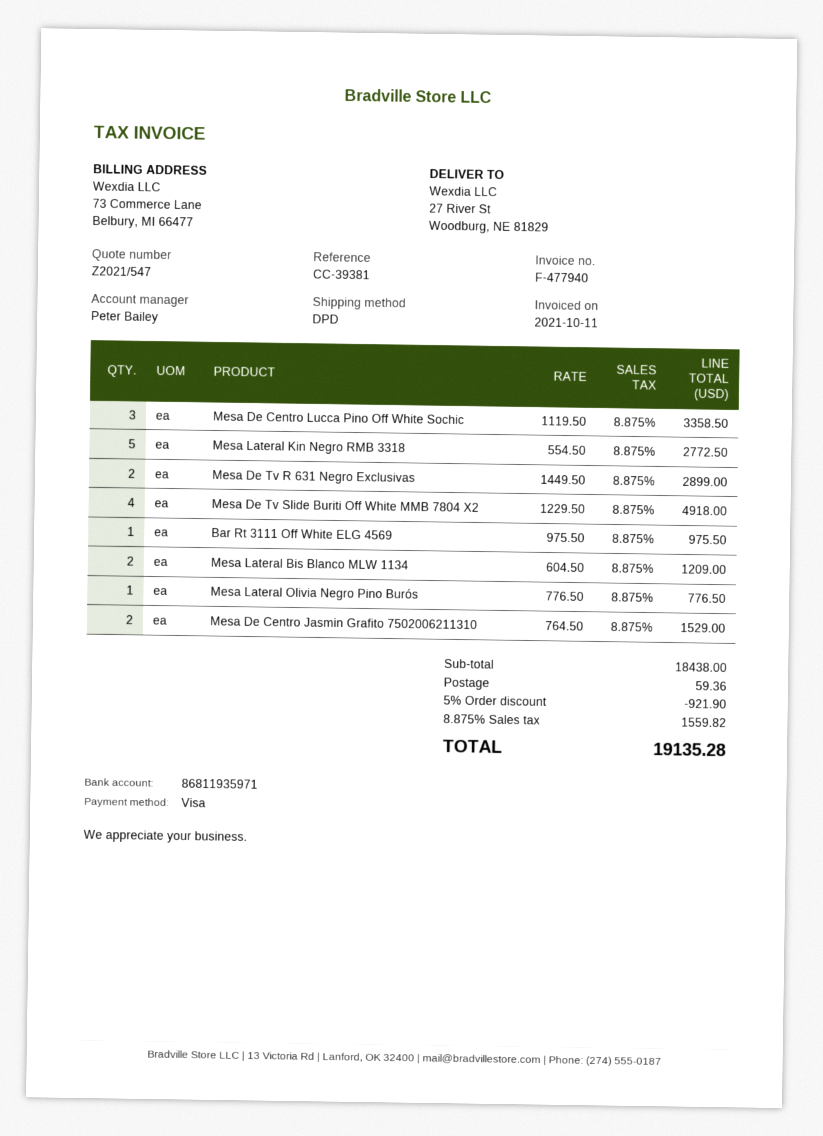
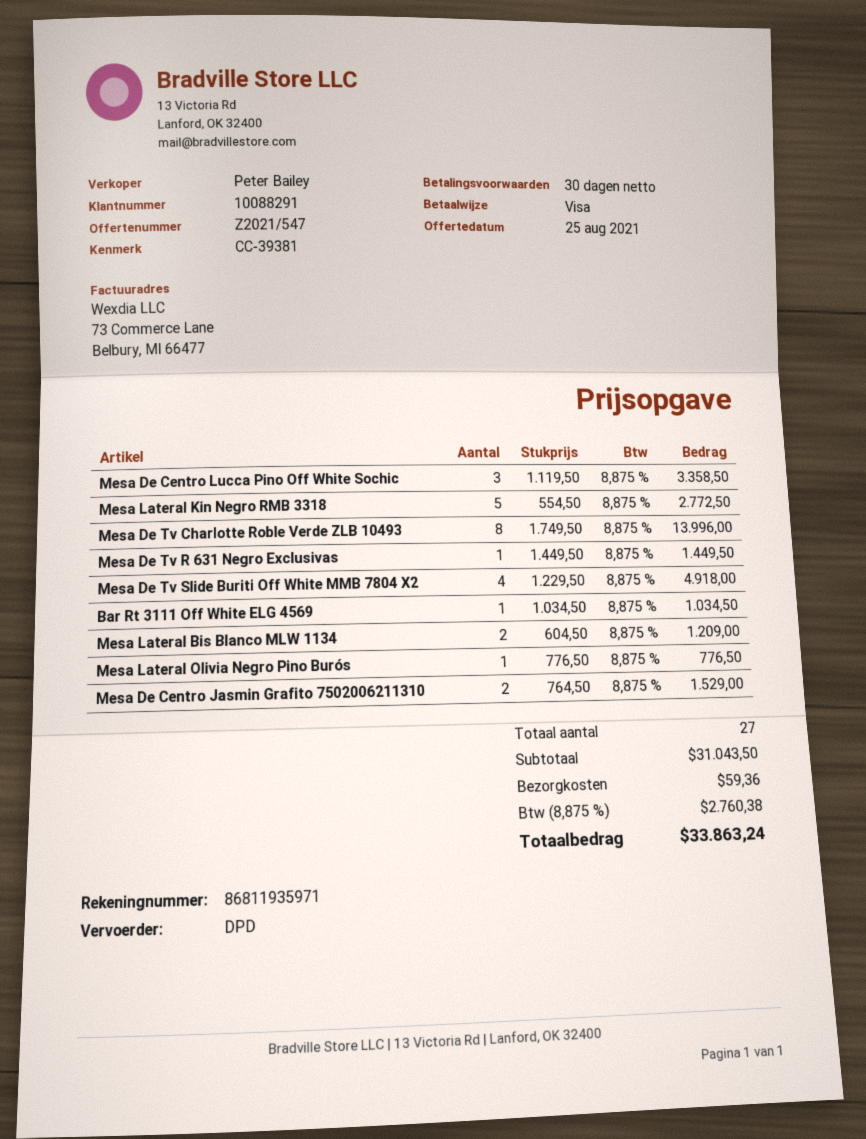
Mesa De Tv R 631 Negro Exclusivas: 2 x 1449.50 = 2899.00 -> 1 x 1449.50 = 1449.50
Bar Rt 3111 Off White ELG 4569: 1 x 975.50 = 975.50 -> 1 x 1034.50 = 1034.50
Mesa De Tv Charlotte Roble Verde ZLB 10493: none -> 8 x 1749.50 = 13996.00
subtotal: 18438.00 -> 31043.50
discount: 5% = 921.90 -> none
tax: 8.875% = 1559.82 -> 8.875% = 2760.38
total: 19135.28 -> 33863.24

